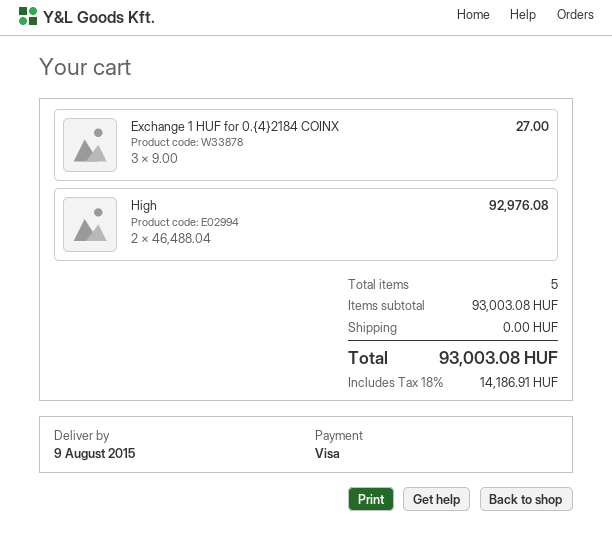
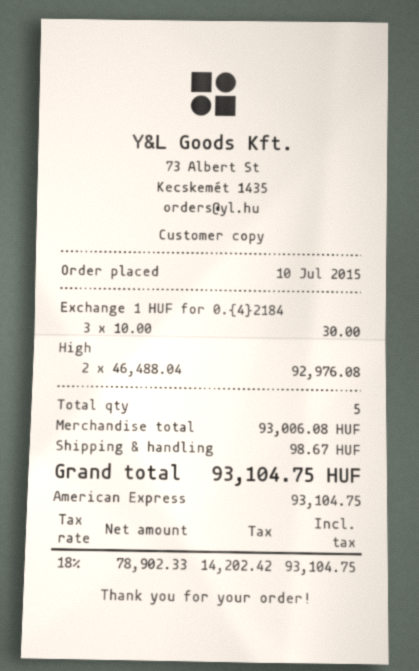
payment method: Visa -> American Express
Exchange 1 HUF for 0.{4}2184 COINX: 3 x 9.00 = 27.00 -> 3 x 10.00 = 30.00
subtotal: 93003.08 -> 93006.08
shipping: 0.00 -> 98.67
tax: 18% = 14186.91 -> 18% = 14202.42
total: 93003.08 -> 93104.75

